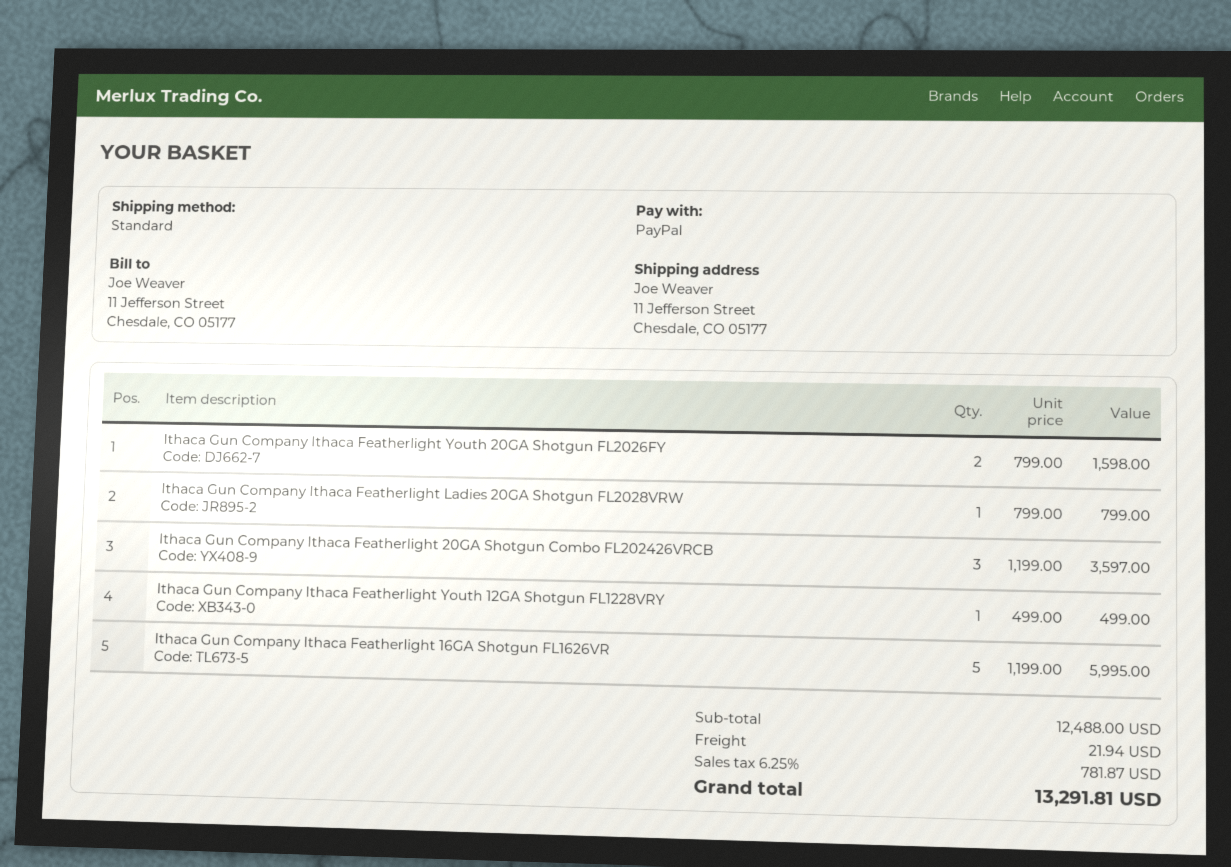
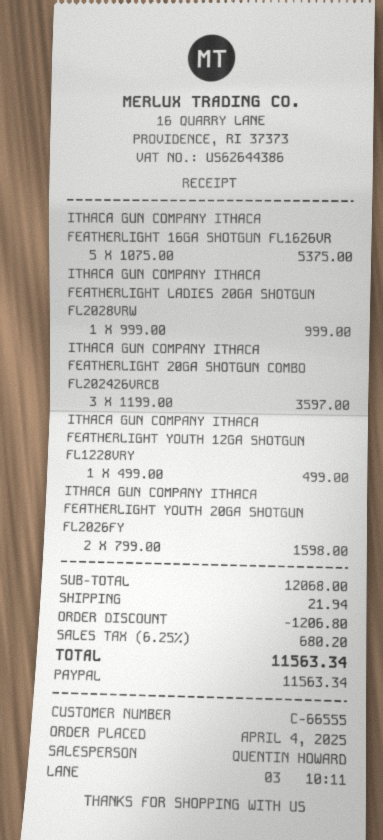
Ithaca Gun Company Ithaca Featherlight Ladies 20GA Shotgun FL2028VRW: 1 x 799.00 = 799.00 -> 1 x 999.00 = 999.00
Ithaca Gun Company Ithaca Featherlight 16GA Shotgun FL1626VR: 5 x 1199.00 = 5995.00 -> 5 x 1075.00 = 5375.00
subtotal: 12488.00 -> 12068.00
discount: none -> 1206.80
tax: 6.25% = 781.87 -> 6.25% = 680.20
total: 13291.81 -> 11563.34

